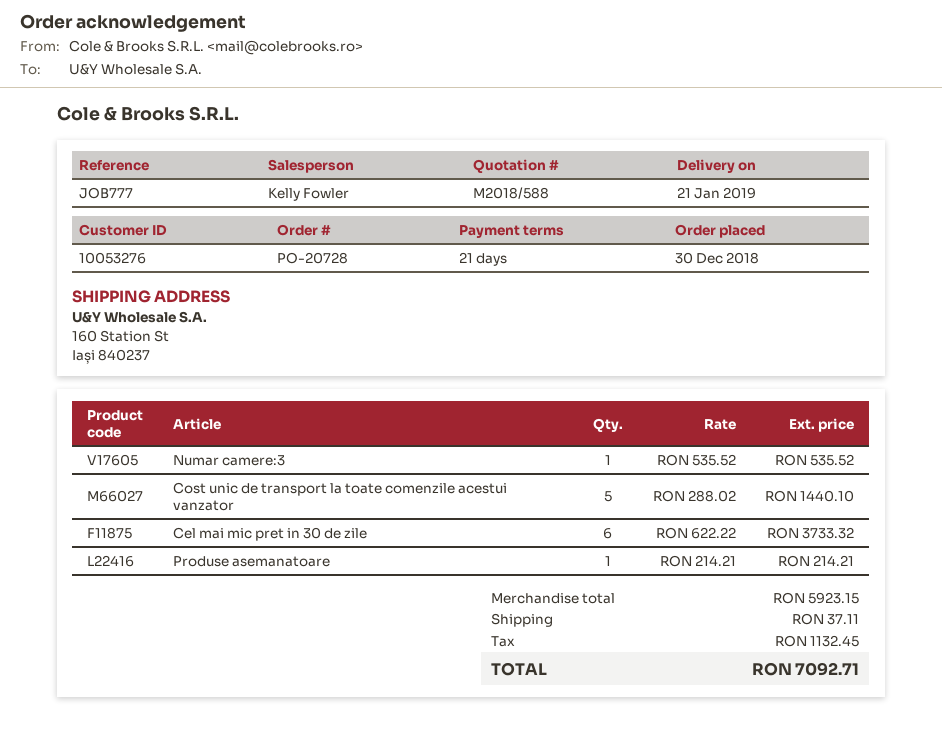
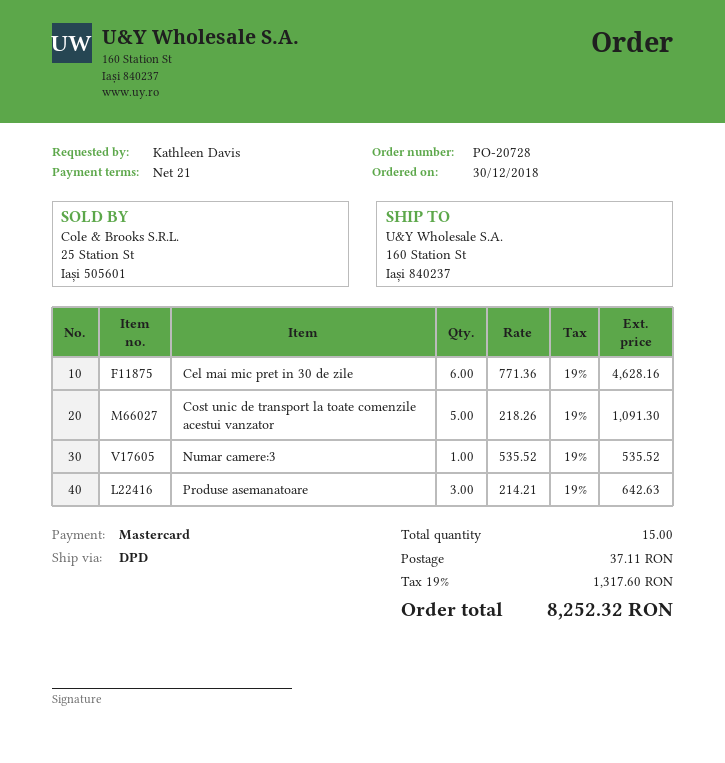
Cost unic de transport la toate comenzile acestui vanzator: 5 x 288.02 = 1440.10 -> 5 x 218.26 = 1091.30
Cel mai mic pret in 30 de zile: 6 x 622.22 = 3733.32 -> 6 x 771.36 = 4628.16
Produse asemanatoare: 1 x 214.21 = 214.21 -> 3 x 214.21 = 642.63
tax: 1132.45 -> 1317.60
total: 7092.71 -> 8252.32

